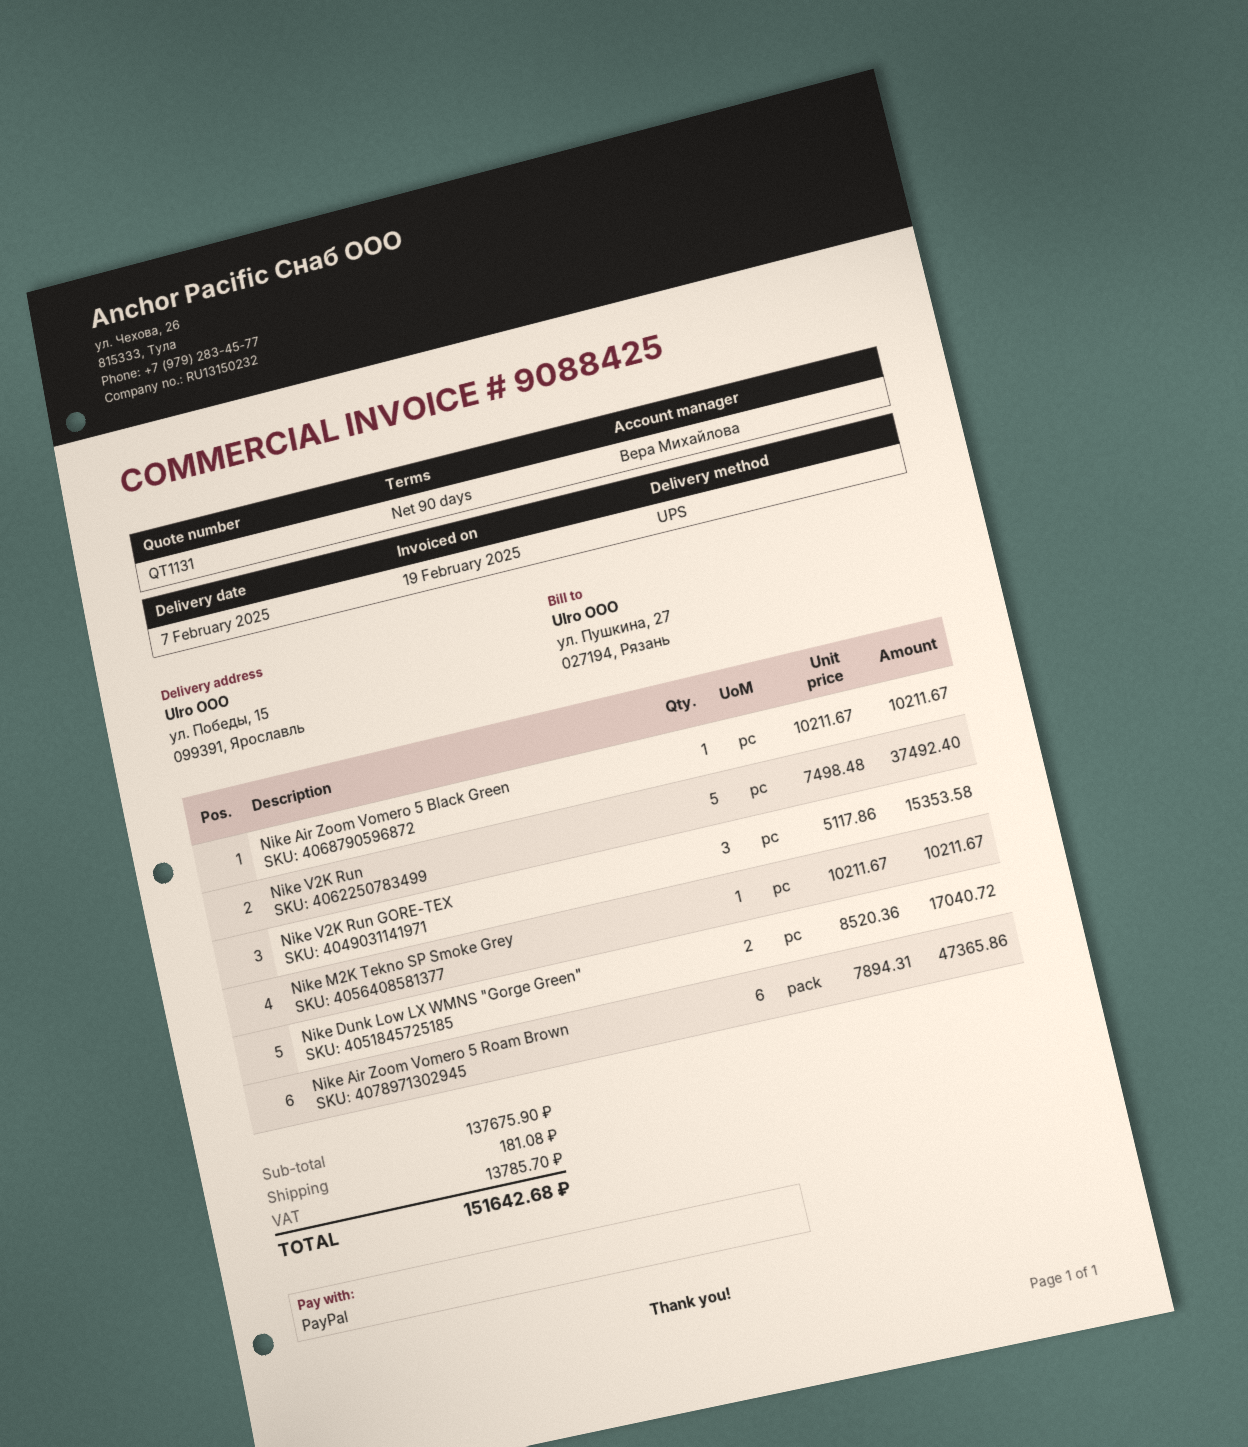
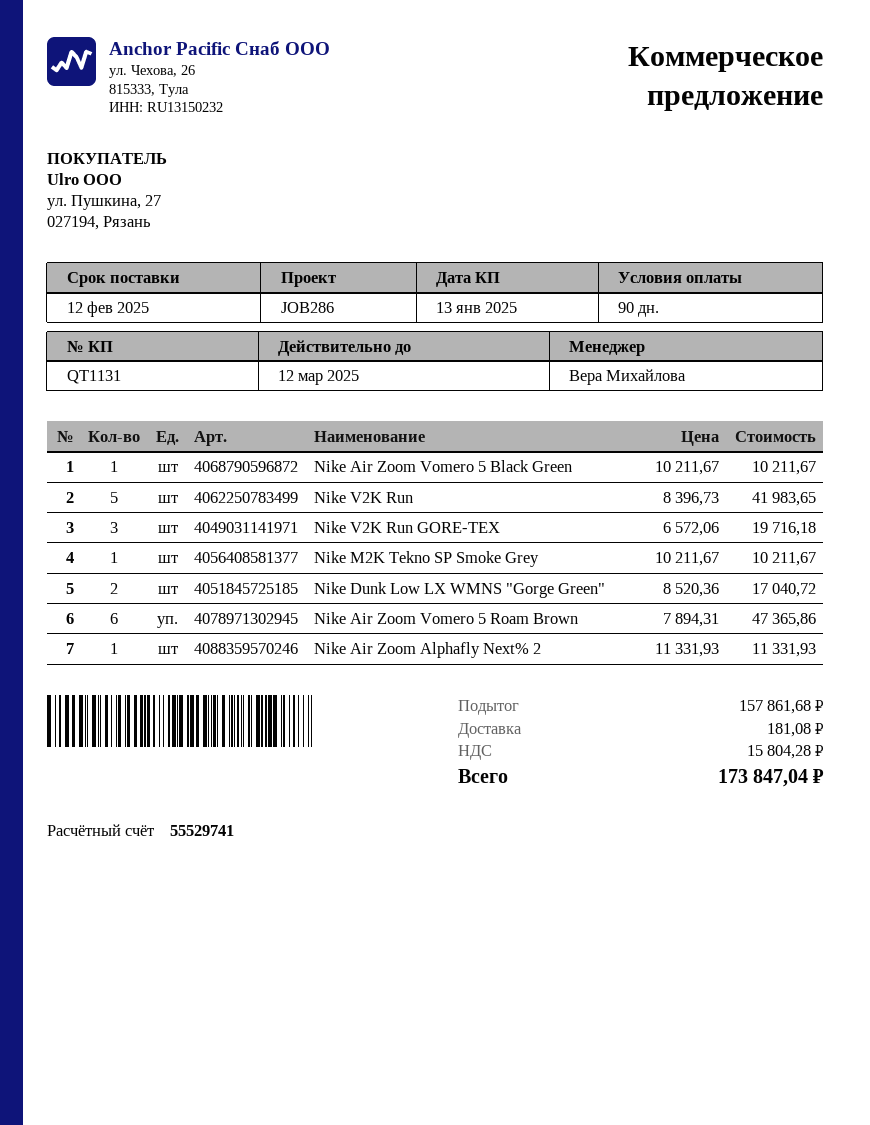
delivery date: 2025-02-07 -> 2025-02-12
Nike V2K Run: 5 x 7498.48 = 37492.40 -> 5 x 8396.73 = 41983.65
Nike V2K Run GORE-TEX: 3 x 5117.86 = 15353.58 -> 3 x 6572.06 = 19716.18
Nike Air Zoom Alphafly Next% 2: none -> 1 x 11331.93 = 11331.93
subtotal: 137675.90 -> 157861.68
tax: 13785.70 -> 15804.28
total: 151642.68 -> 173847.04

